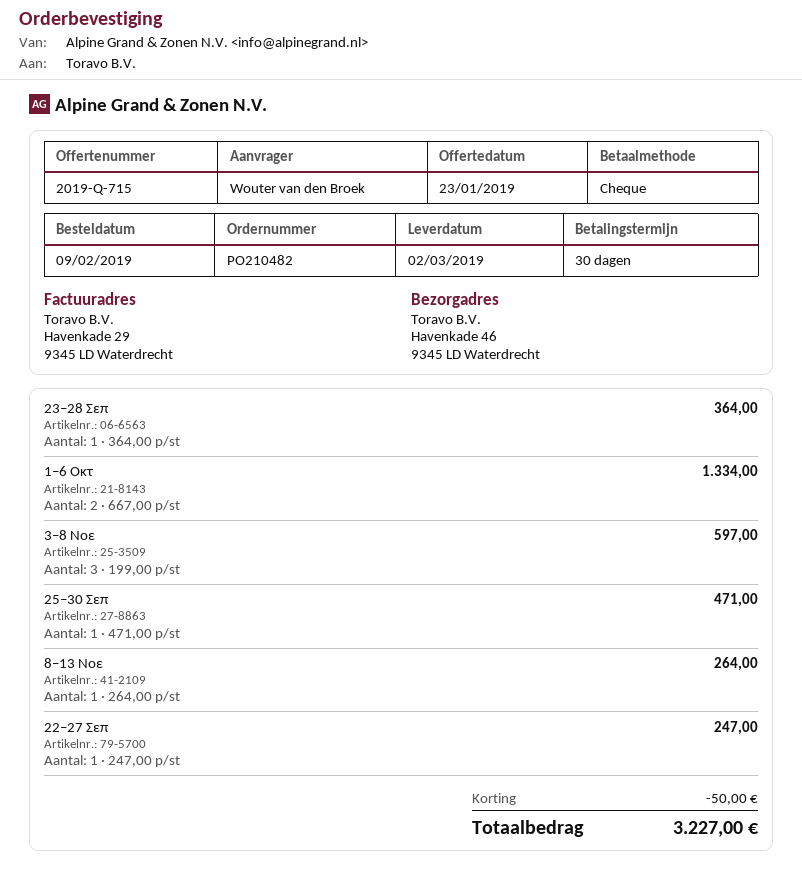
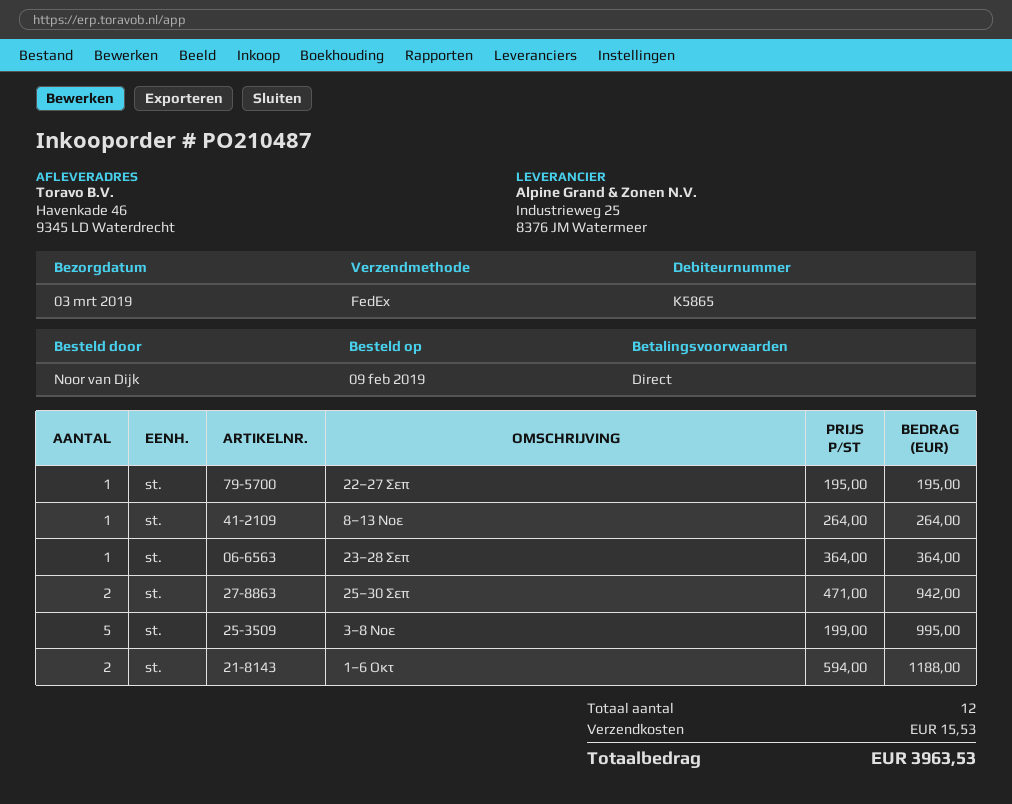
order number: PO210482 -> PO210487
delivery date: 2019-03-02 -> 2019-03-03
payment terms: 30 days -> on receipt
ordered by: Wouter van den Broek -> Noor van Dijk
1–6 Οκτ: 2 x 667.00 = 1334.00 -> 2 x 594.00 = 1188.00
3–8 Νοε: 3 x 199.00 = 597.00 -> 5 x 199.00 = 995.00
25–30 Σεπ: 1 x 471.00 = 471.00 -> 2 x 471.00 = 942.00
22–27 Σεπ: 1 x 247.00 = 247.00 -> 1 x 195.00 = 195.00
discount: 50.00 -> none
shipping: none -> 15.53
total: 3227.00 -> 3963.53

